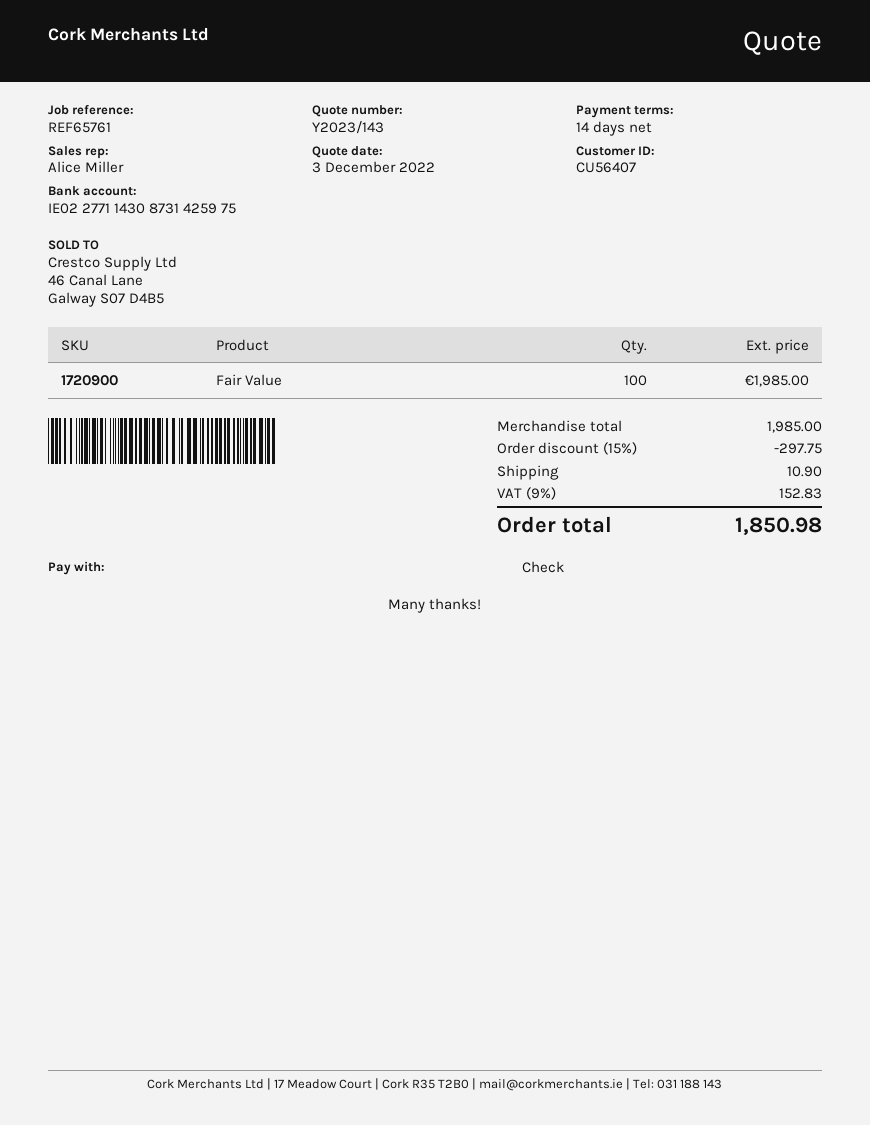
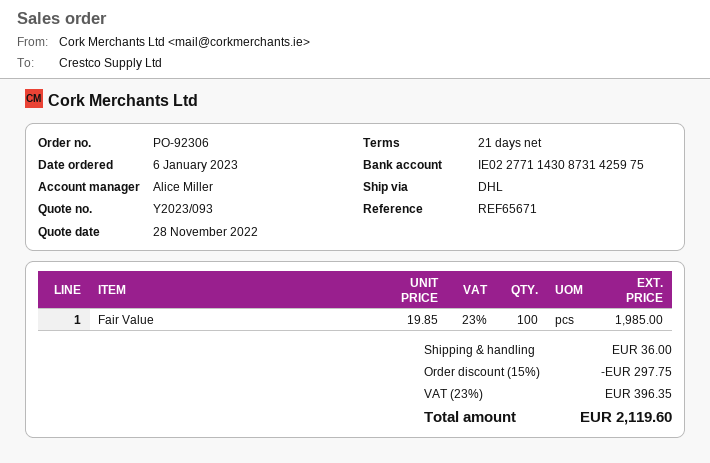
quote number: Y2023/143 -> Y2023/093
quote date: 2022-12-03 -> 2022-11-28
payment terms: 14 days -> 21 days
reference: REF65761 -> REF65671
shipping: 10.90 -> 36.00
tax: 9% = 152.83 -> 23% = 396.35
total: 1850.98 -> 2119.60

